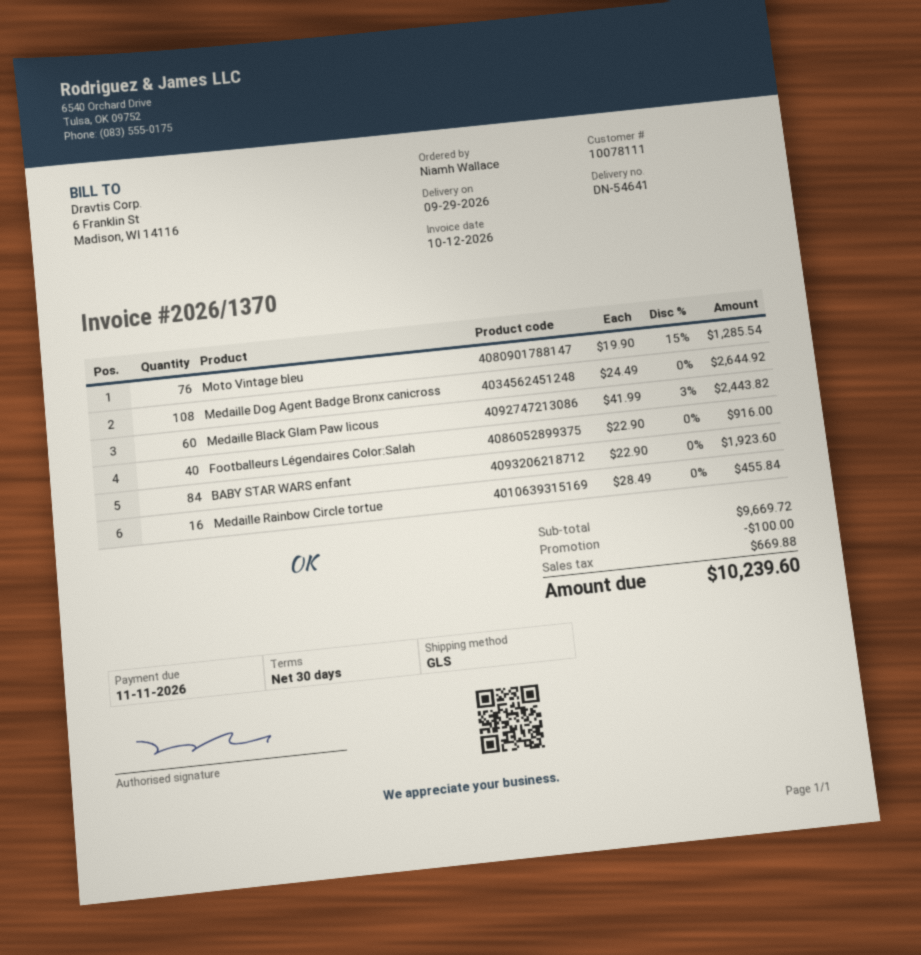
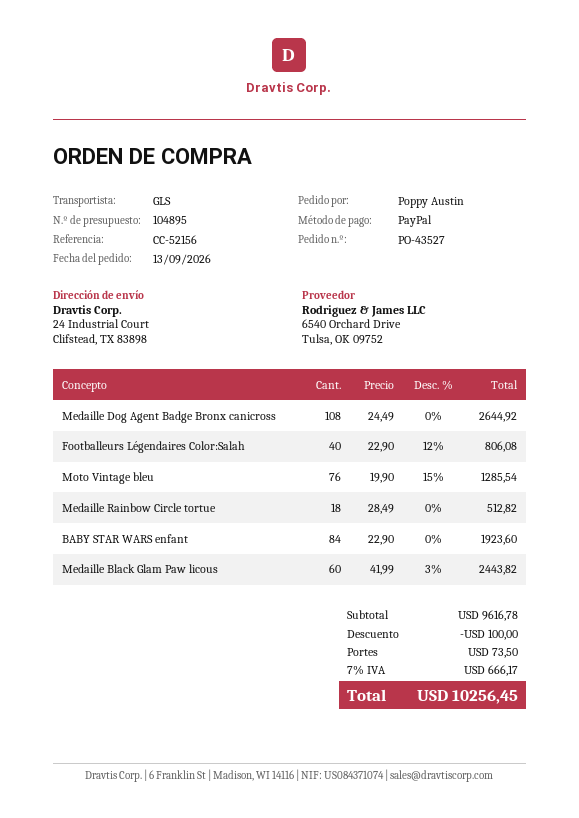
ordered by: Niamh Wallace -> Poppy Austin
Footballeurs Légendaires Color:Salah: 40 x 22.90 = 916.00 -> 40 x 22.90 - 12% = 806.08
Medaille Rainbow Circle tortue: 16 x 28.49 = 455.84 -> 18 x 28.49 = 512.82
subtotal: 9669.72 -> 9616.78
shipping: none -> 73.50
tax: 669.88 -> 666.17
total: 10239.60 -> 10256.45

